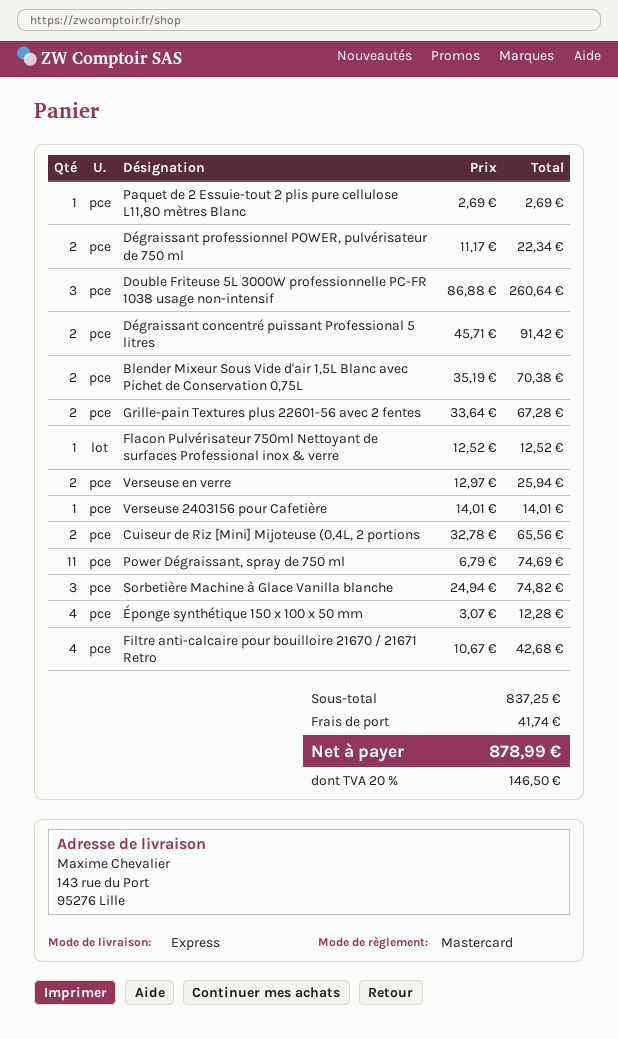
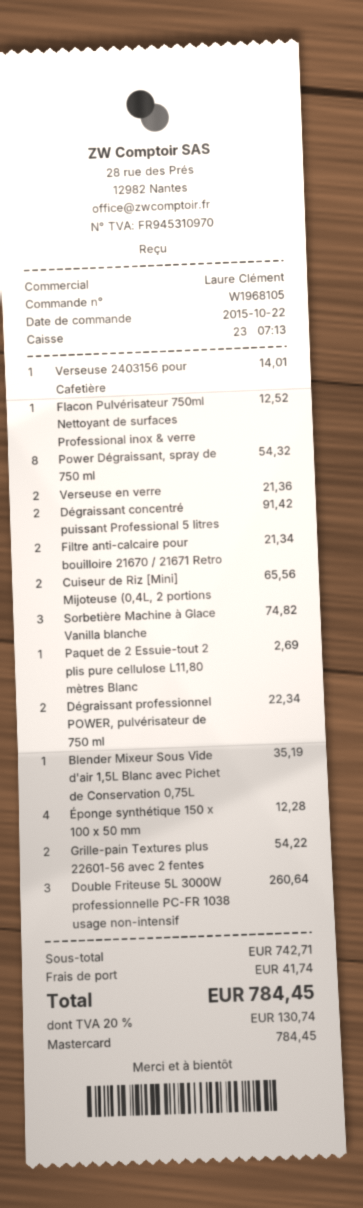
Blender Mixeur Sous Vide d'air 1,5L Blanc avec Pichet de Conservation 0,75L: 2 for 70.38 -> 1 for 35.19
Grille-pain Textures plus 22601-56 avec 2 fentes: 2 for 67.28 -> 2 for 54.22
Verseuse en verre: 2 for 25.94 -> 2 for 21.36
Power Dégraissant, spray de 750 ml: 11 for 74.69 -> 8 for 54.32
Filtre anti-calcaire pour bouilloire 21670 / 21671 Retro: 4 for 42.68 -> 2 for 21.34
subtotal: 837.25 -> 742.71
tax: 20% = 146.50 -> 20% = 130.74
total: 878.99 -> 784.45

